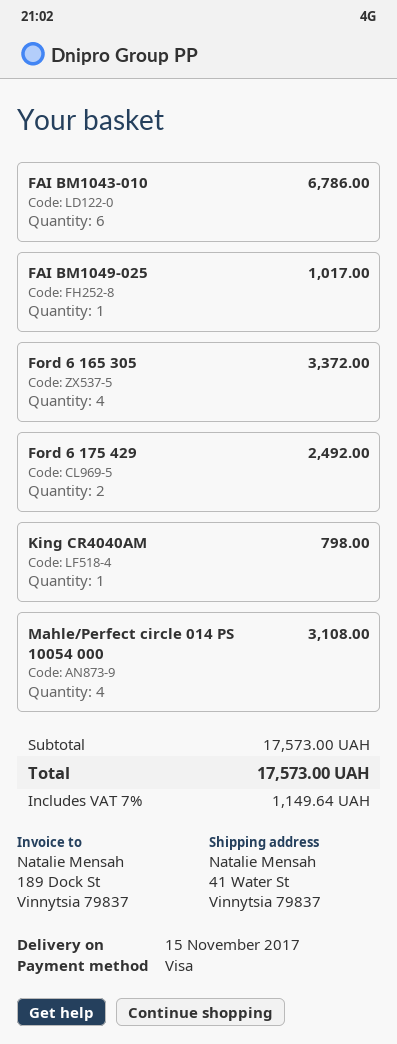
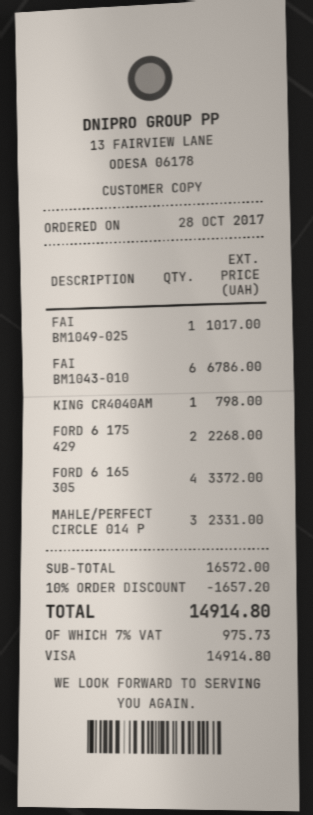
Ford 6 175 429: 2 for 2492.00 -> 2 for 2268.00
Mahle/Perfect circle 014 PS 10054 000: 4 for 3108.00 -> 3 for 2331.00
subtotal: 17573.00 -> 16572.00
discount: none -> 10% = 1657.20
tax: 7% = 1149.64 -> 7% = 975.73
total: 17573.00 -> 14914.80

